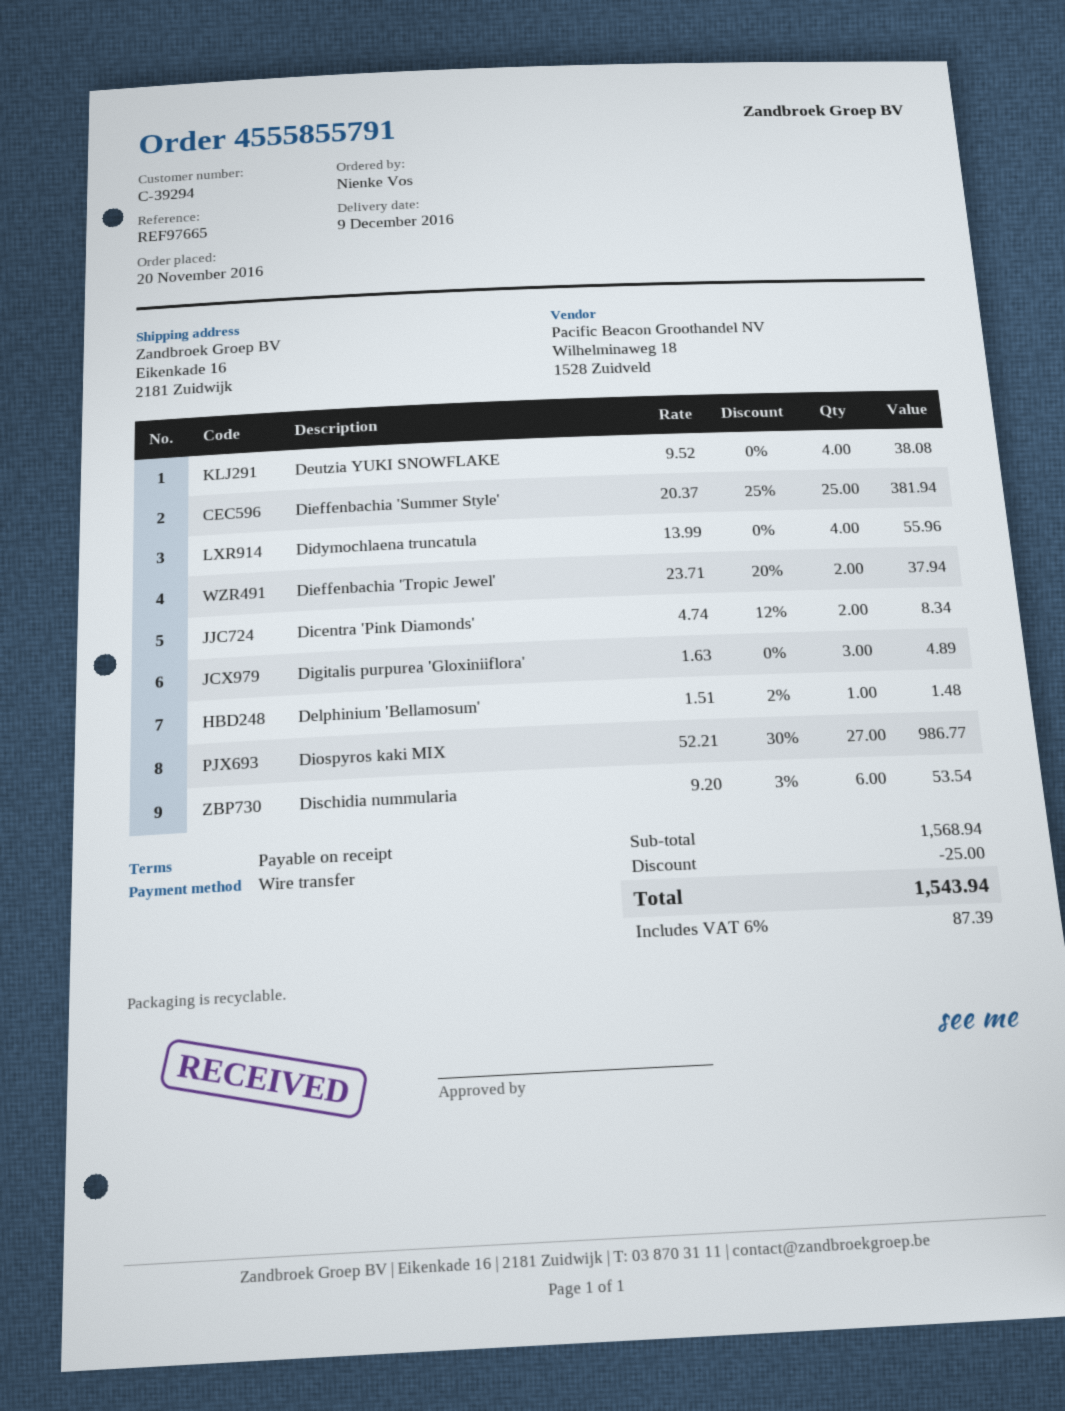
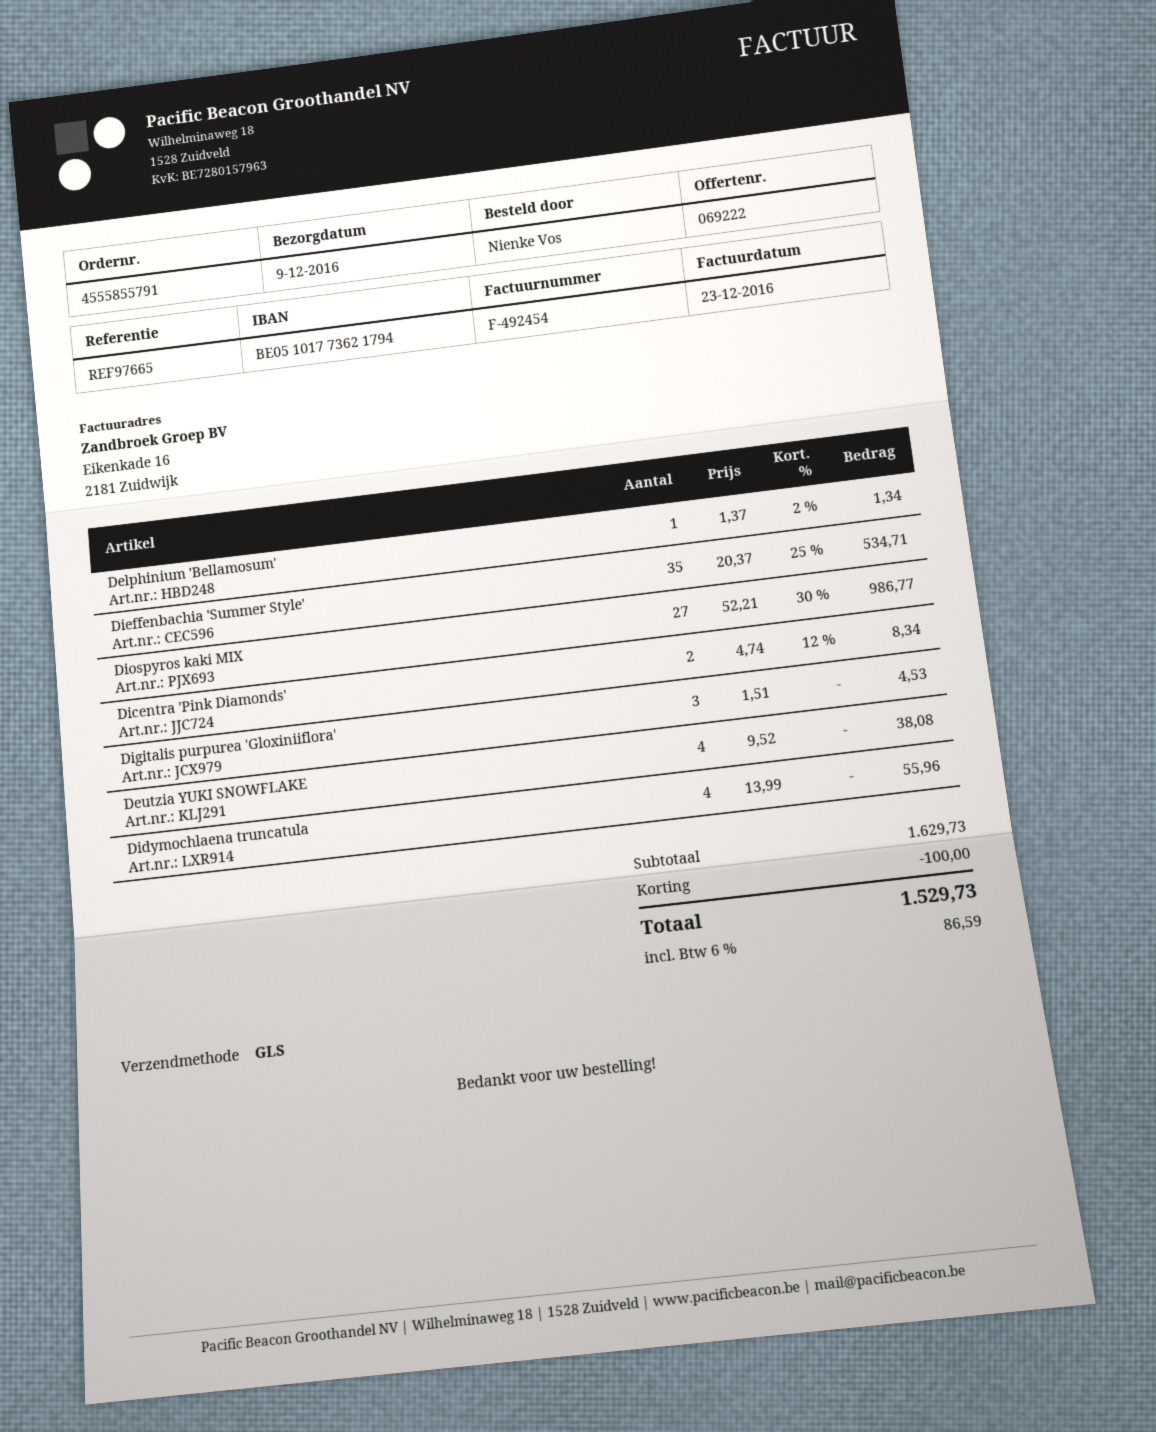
Dieffenbachia 'Summer Style': 25 x 20.37 - 25% = 381.94 -> 35 x 20.37 - 25% = 534.71
Dieffenbachia 'Tropic Jewel': 2 x 23.71 - 20% = 37.94 -> none
Digitalis purpurea 'Gloxiniiflora': 3 x 1.63 = 4.89 -> 3 x 1.51 = 4.53
Delphinium 'Bellamosum': 1 x 1.51 - 2% = 1.48 -> 1 x 1.37 - 2% = 1.34
Dischidia nummularia: 6 x 9.20 - 3% = 53.54 -> none
subtotal: 1568.94 -> 1629.73
discount: 25.00 -> 100.00
tax: 6% = 87.39 -> 6% = 86.59
total: 1543.94 -> 1529.73

